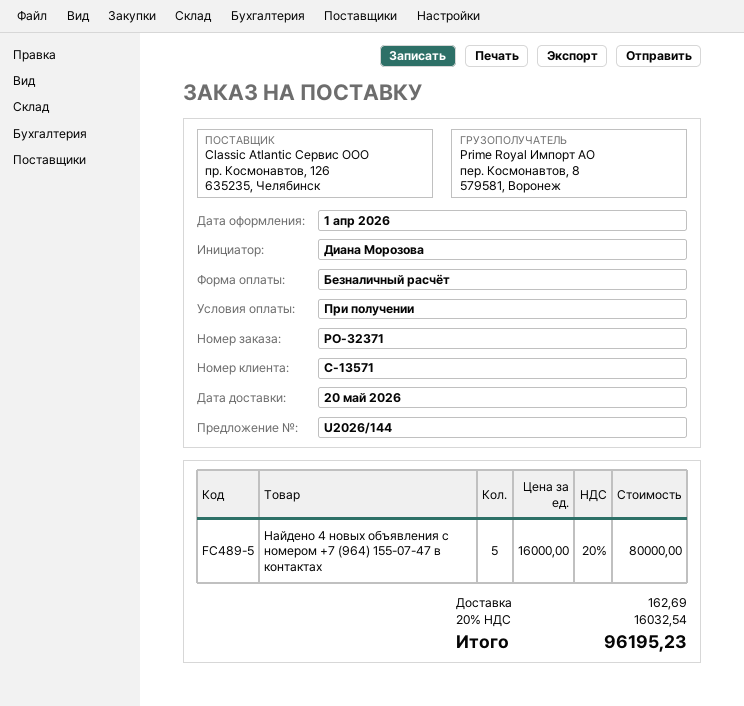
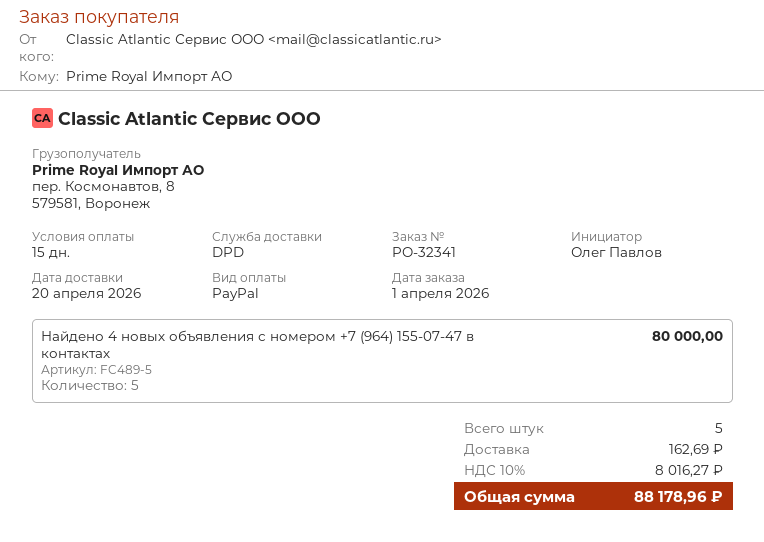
order number: PO-32371 -> PO-32341
delivery date: 2026-05-20 -> 2026-04-20
payment terms: on receipt -> 15 days
ordered by: Диана Морозова -> Олег Павлов
payment method: bank transfer -> PayPal
tax: 20% = 16032.54 -> 10% = 8016.27
total: 96195.23 -> 88178.96

